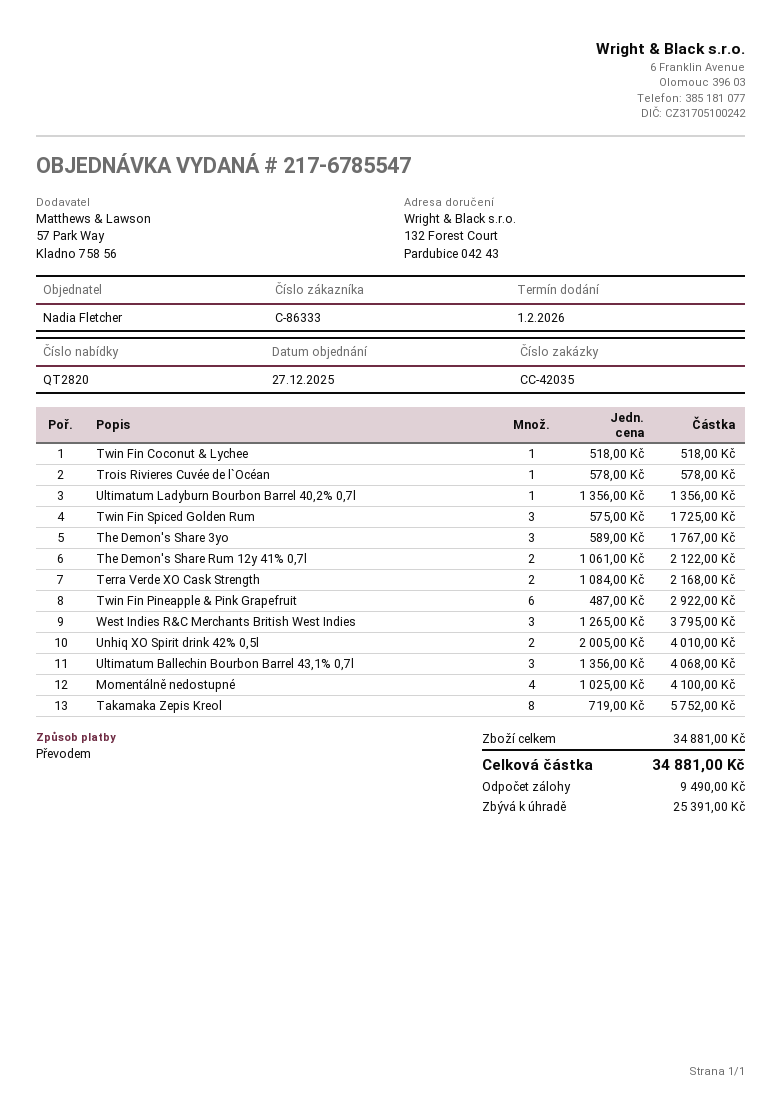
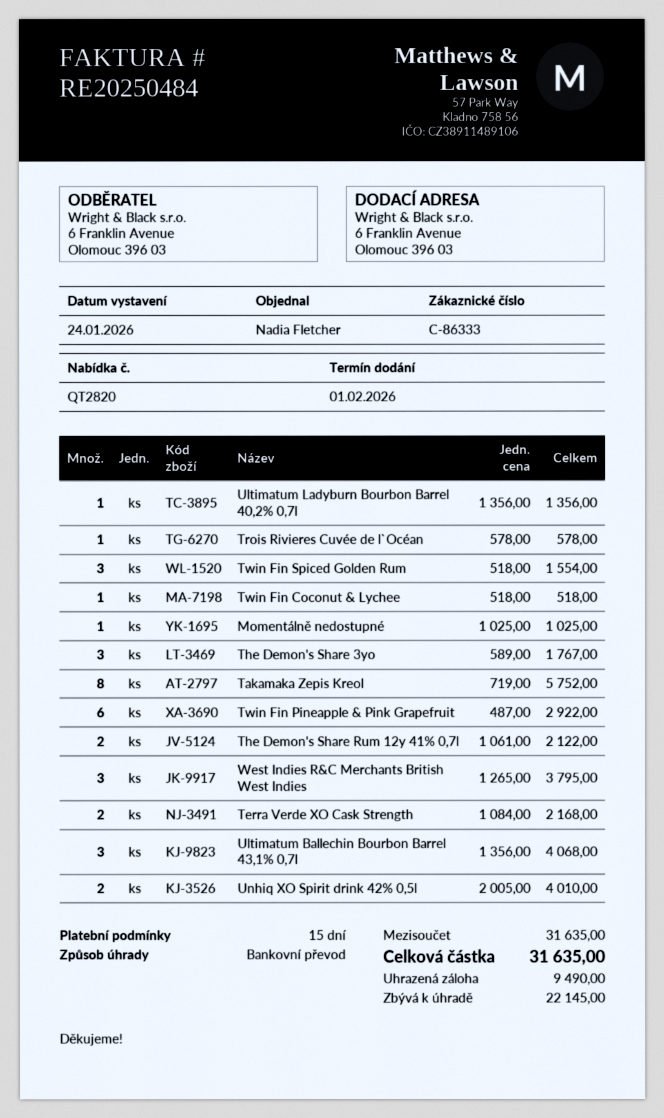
ship to: 132 Forest Court, Pardubice 042 43 -> 6 Franklin Avenue, Olomouc 396 03
Twin Fin Spiced Golden Rum: 3 x 575.00 = 1725.00 -> 3 x 518.00 = 1554.00
Momentálně nedostupné: 4 x 1025.00 = 4100.00 -> 1 x 1025.00 = 1025.00
subtotal: 34881.00 -> 31635.00
total: 34881.00 -> 31635.00
balance: 25391.00 -> 22145.00

